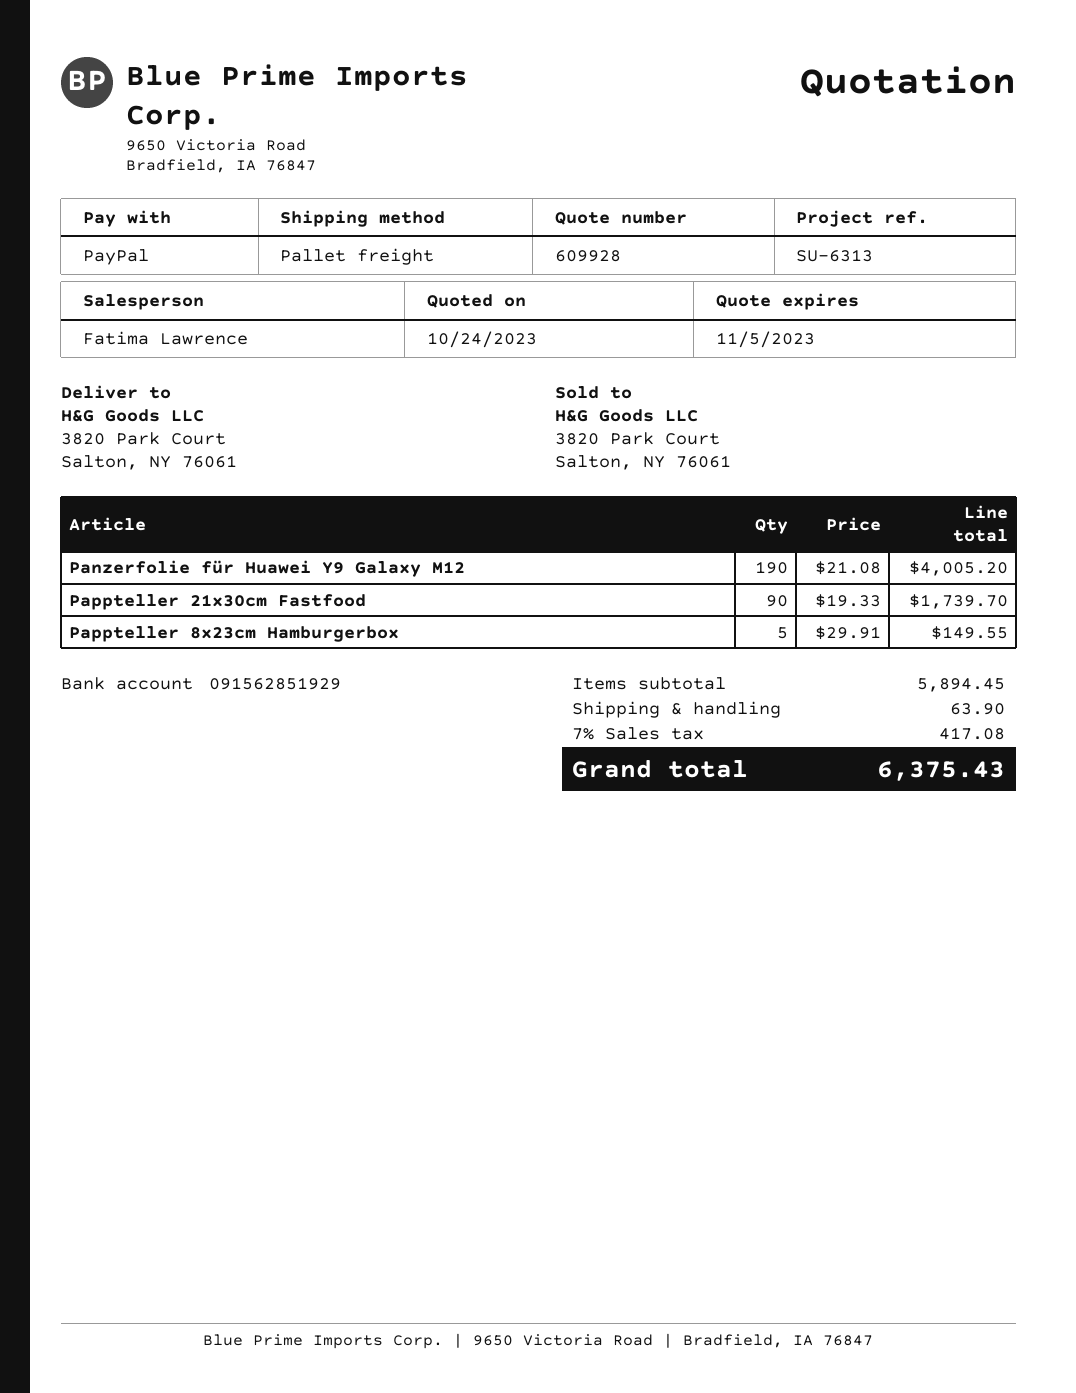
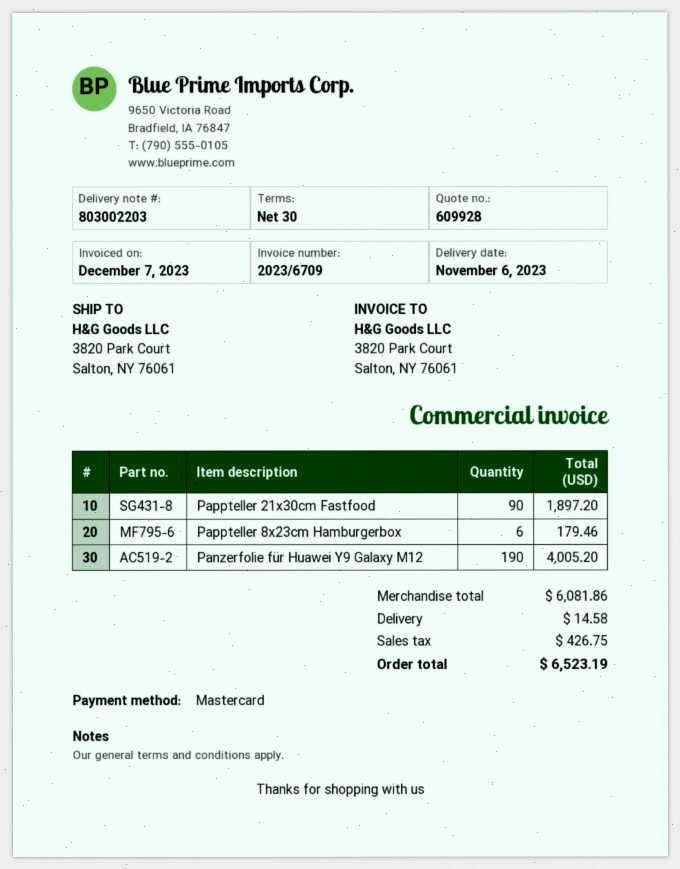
payment method: PayPal -> Mastercard
Pappteller 21x30cm Fastfood: 90 for 1739.70 -> 90 for 1897.20
Pappteller 8x23cm Hamburgerbox: 5 for 149.55 -> 6 for 179.46
subtotal: 5894.45 -> 6081.86
shipping: 63.90 -> 14.58
tax: 417.08 -> 426.75
total: 6375.43 -> 6523.19

